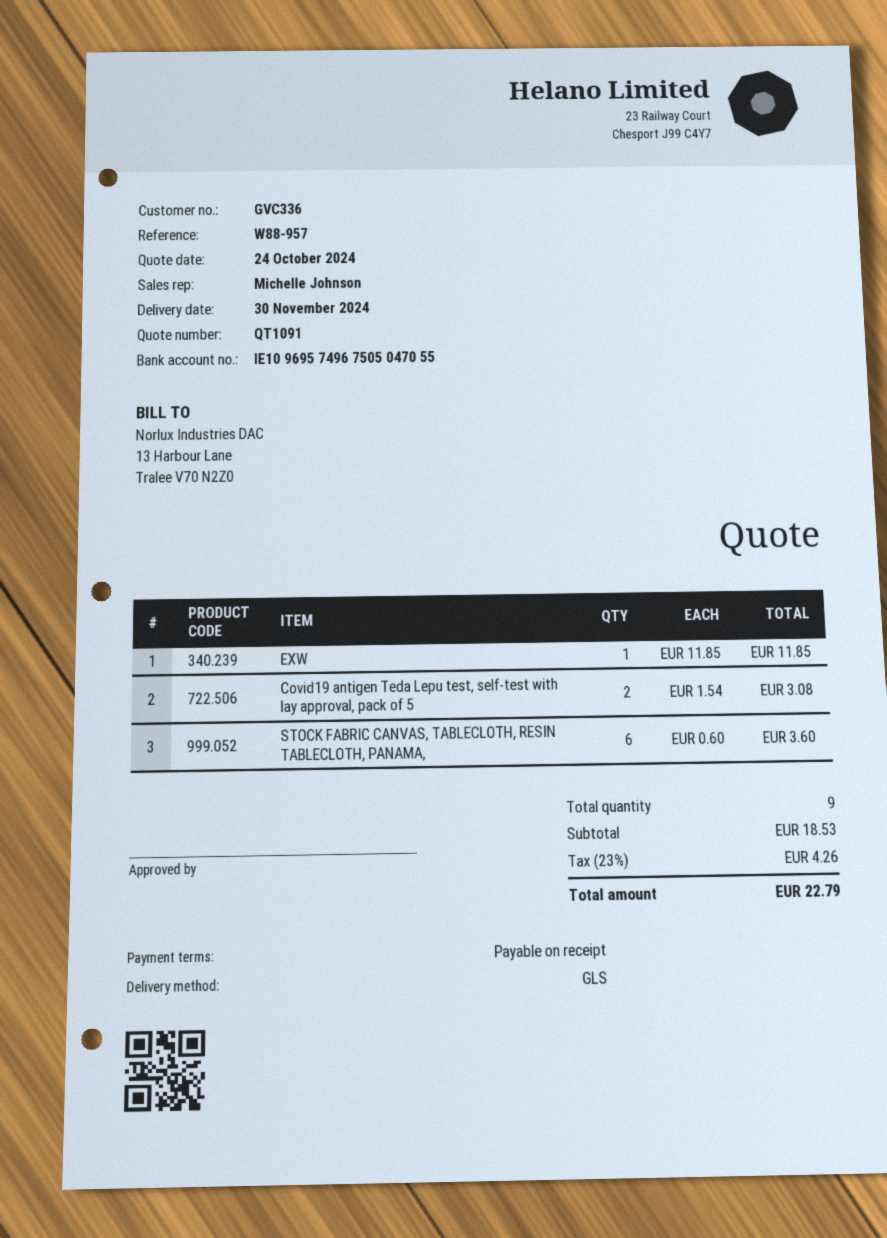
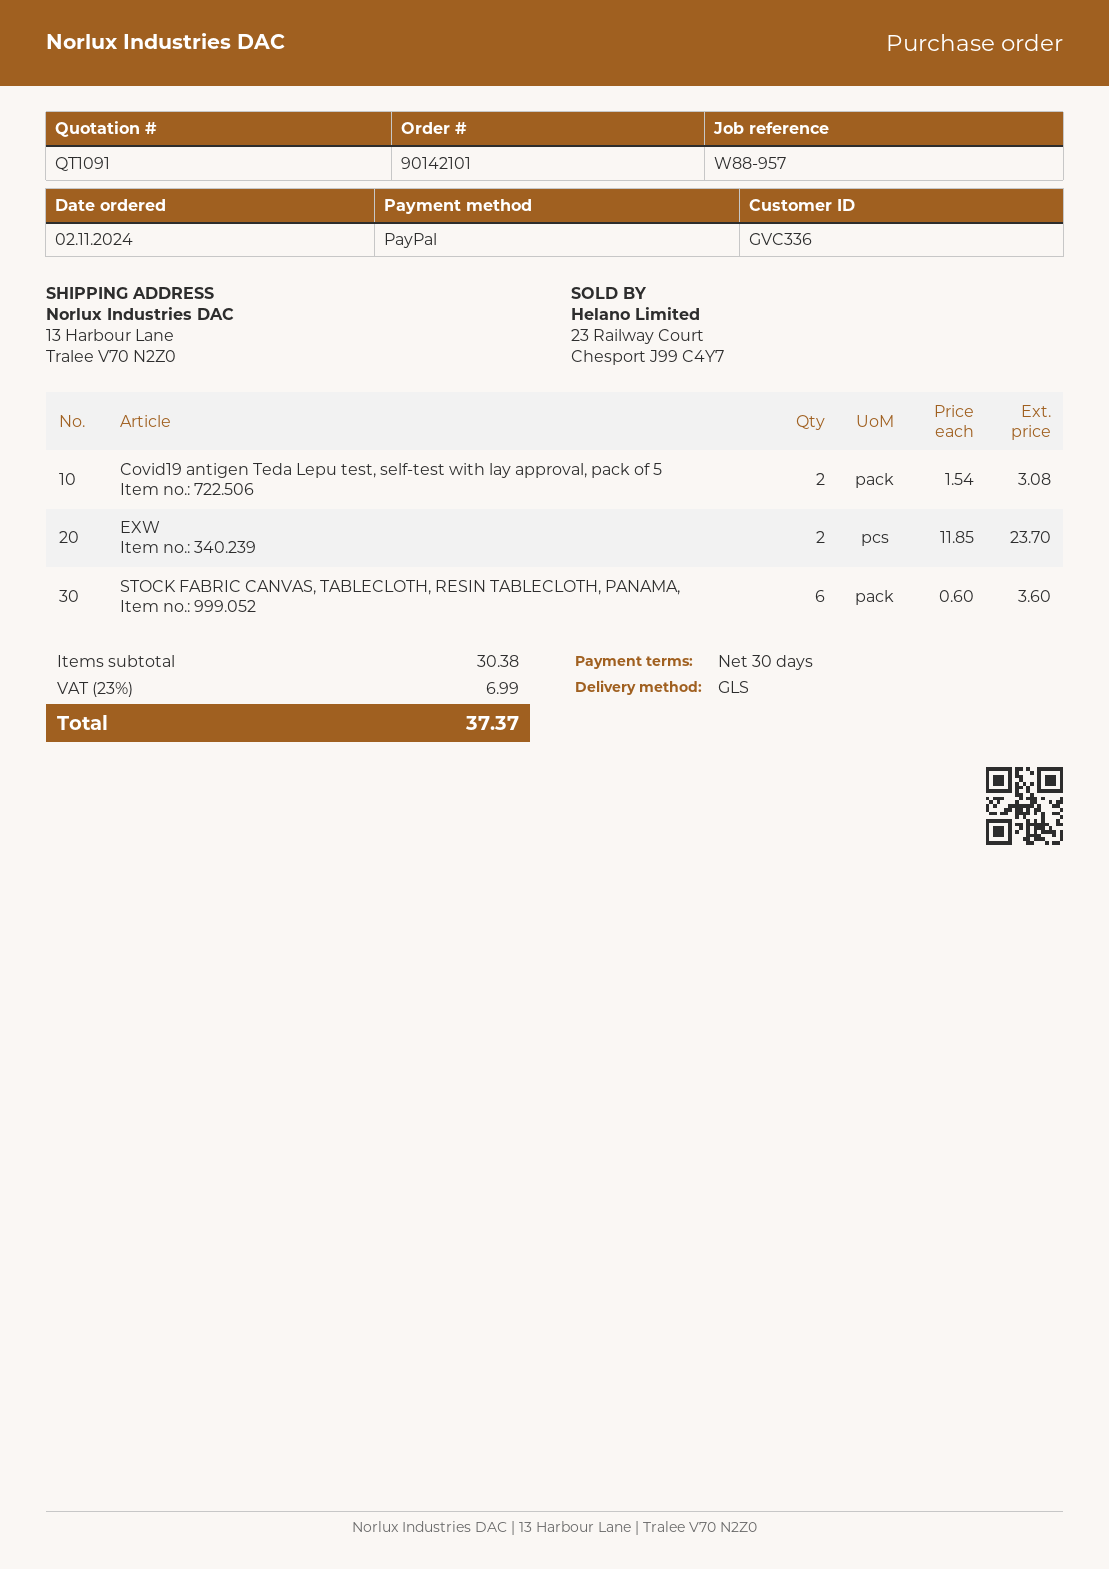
payment terms: on receipt -> 30 days
EXW: 1 x 11.85 = 11.85 -> 2 x 11.85 = 23.70
subtotal: 18.53 -> 30.38
tax: 23% = 4.26 -> 23% = 6.99
total: 22.79 -> 37.37

